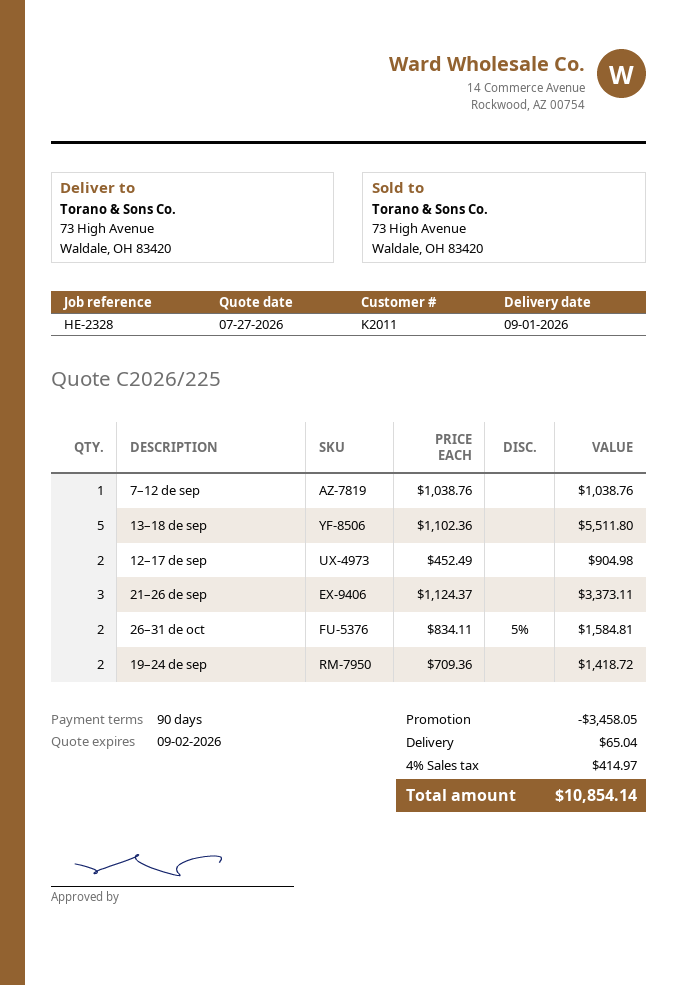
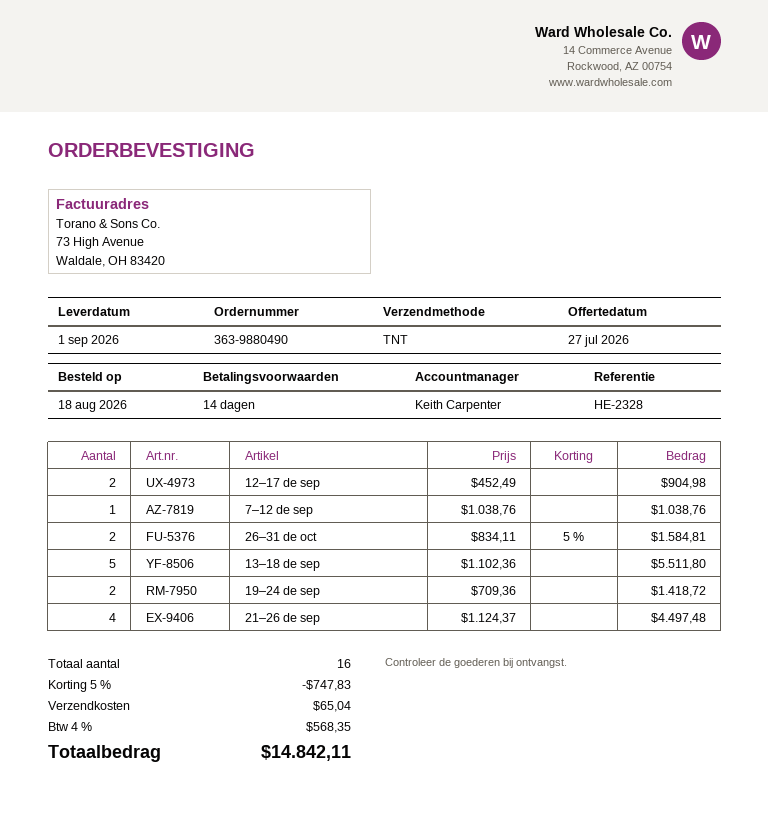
payment terms: 90 days -> 14 days
21–26 de sep: 3 x 1124.37 = 3373.11 -> 4 x 1124.37 = 4497.48
discount: 3458.05 -> 747.83
tax: 4% = 414.97 -> 4% = 568.35
total: 10854.14 -> 14842.11

